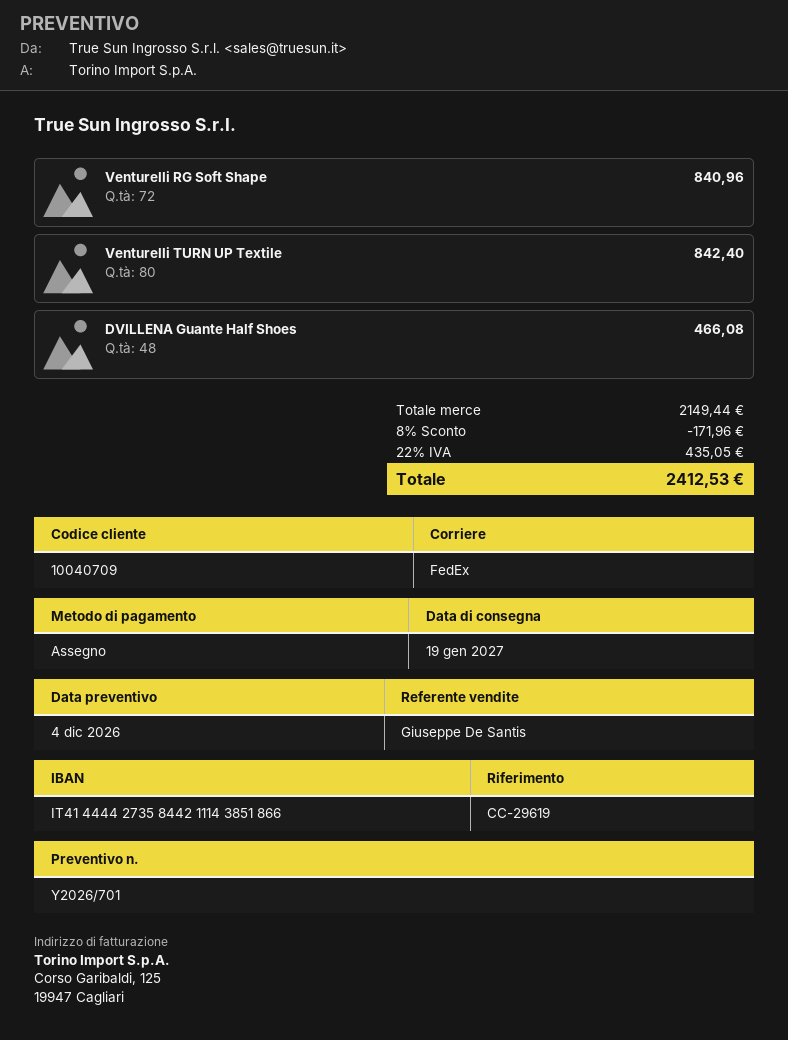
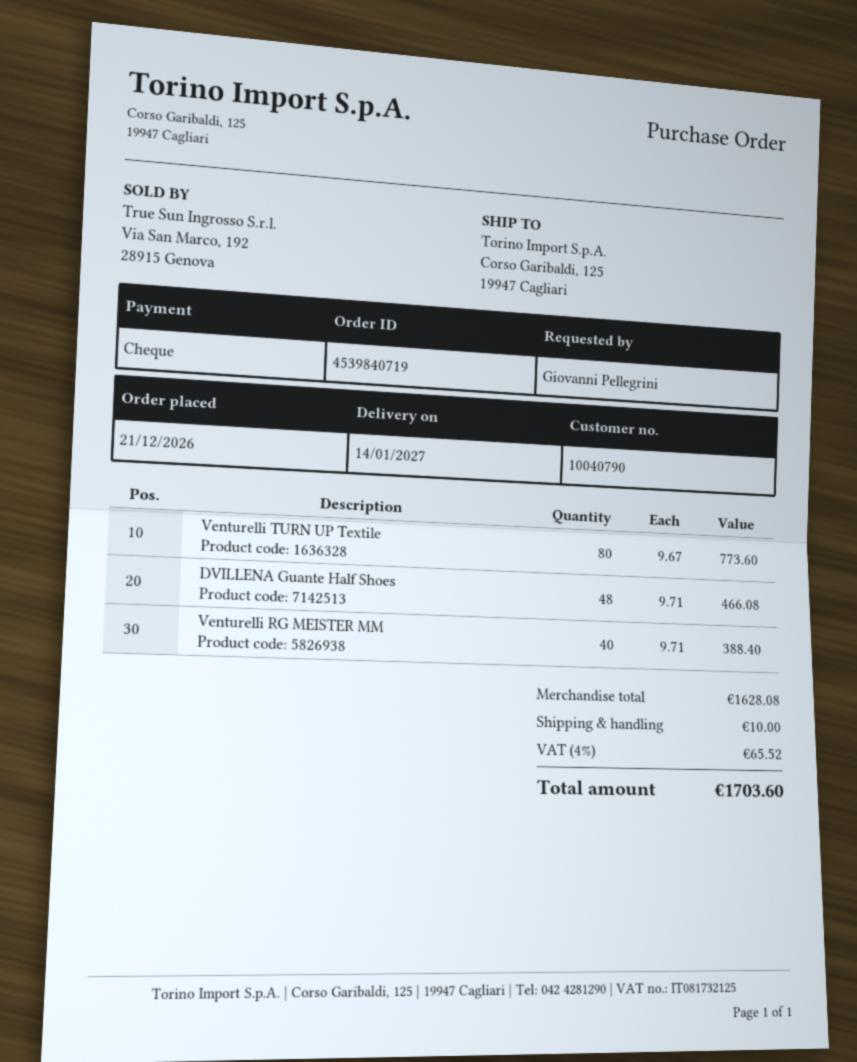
delivery date: 2027-01-19 -> 2027-01-14
customer number: 10040709 -> 10040790
Venturelli RG Soft Shape: 72 for 840.96 -> none
Venturelli TURN UP Textile: 80 for 842.40 -> 80 for 773.60
Venturelli RG MEISTER MM: none -> 40 for 388.40
subtotal: 2149.44 -> 1628.08
discount: 8% = 171.96 -> none
shipping: none -> 10.00
tax: 22% = 435.05 -> 4% = 65.52
total: 2412.53 -> 1703.60

